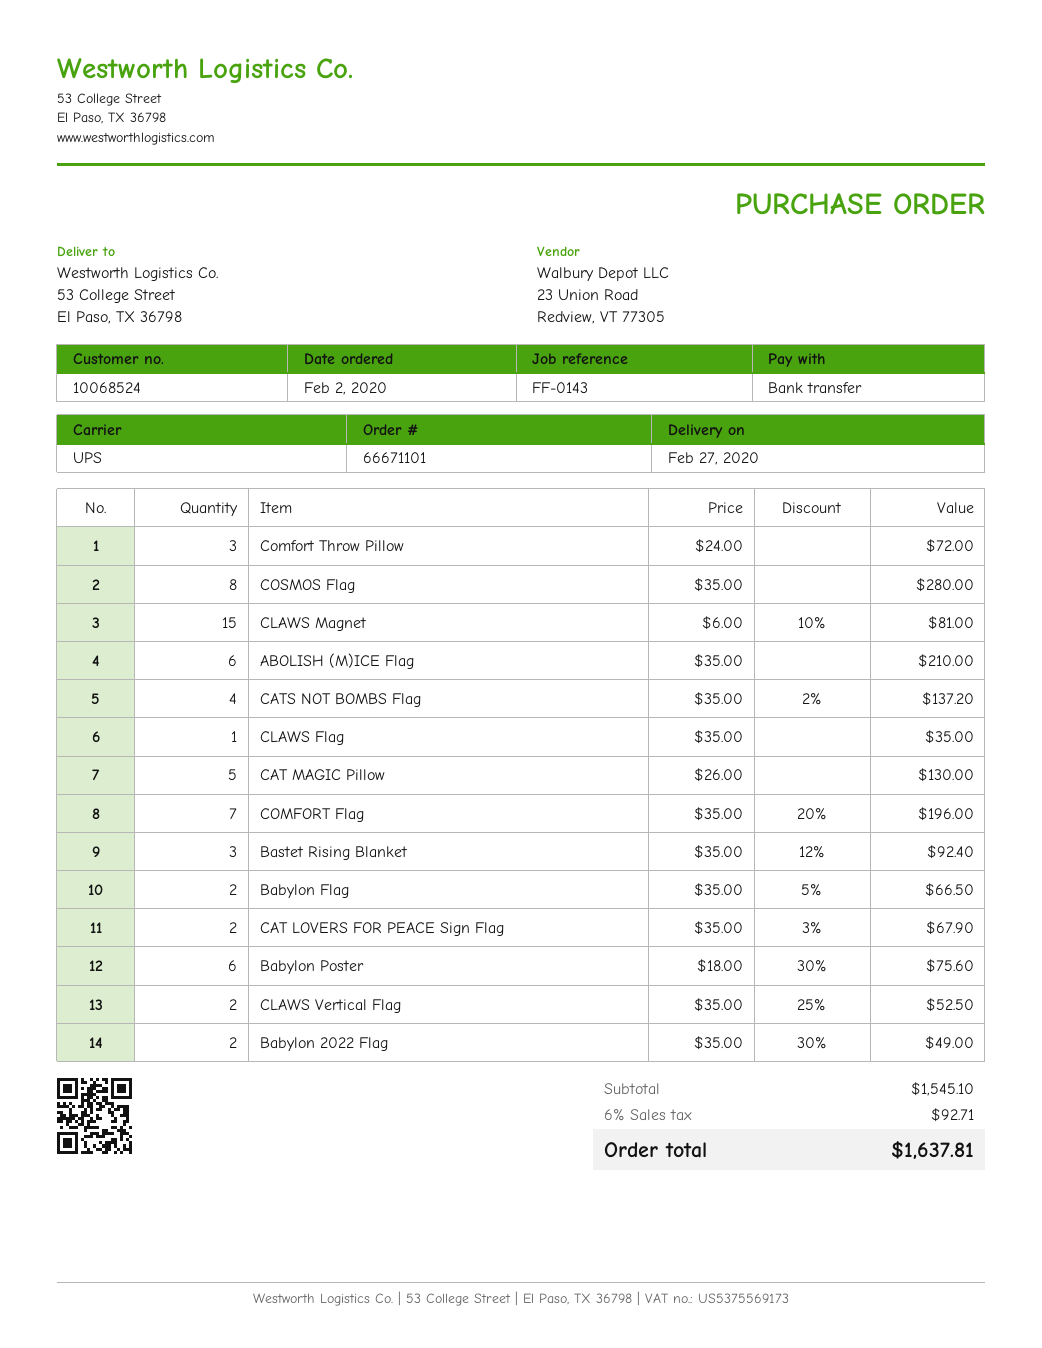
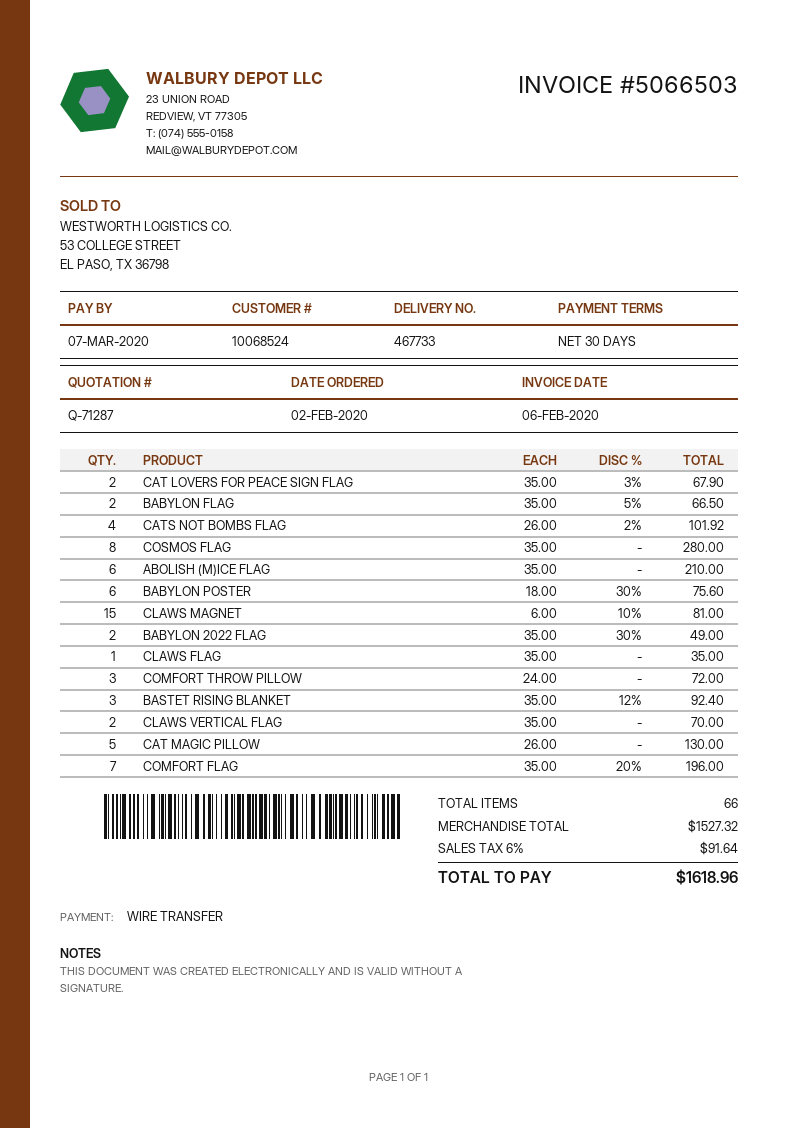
CATS NOT BOMBS Flag: 4 x 35.00 - 2% = 137.20 -> 4 x 26.00 - 2% = 101.92
CLAWS Vertical Flag: 2 x 35.00 - 25% = 52.50 -> 2 x 35.00 = 70.00
subtotal: 1545.10 -> 1527.32
tax: 6% = 92.71 -> 6% = 91.64
total: 1637.81 -> 1618.96

